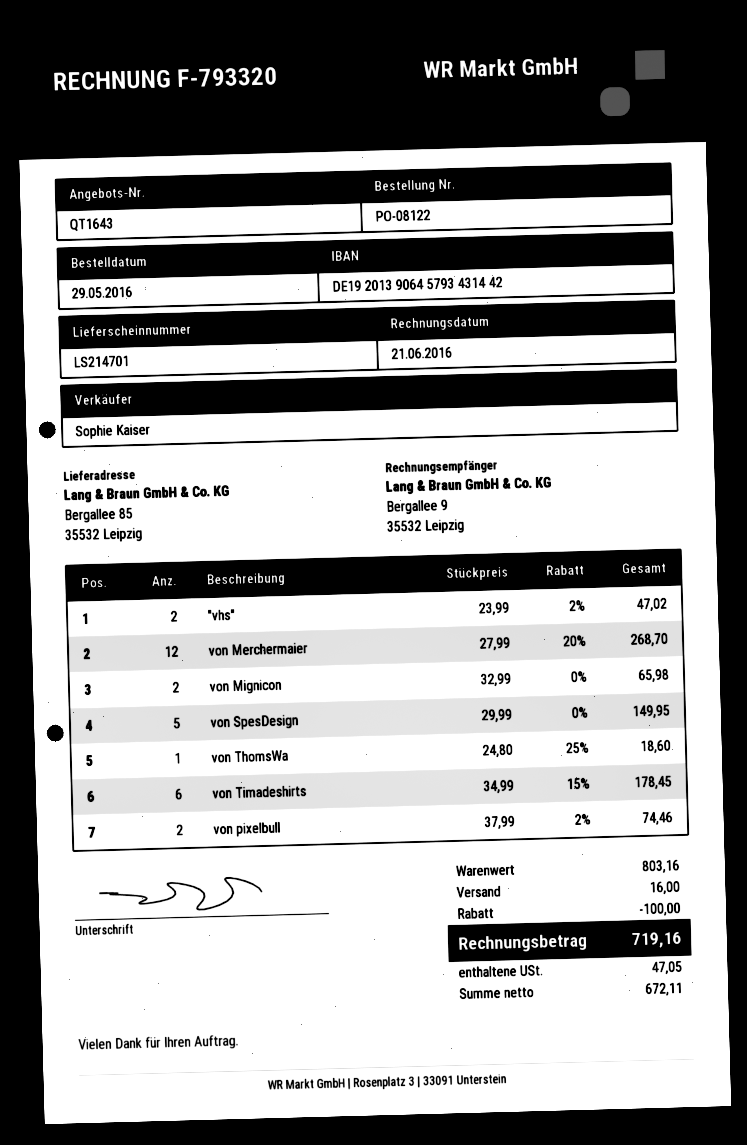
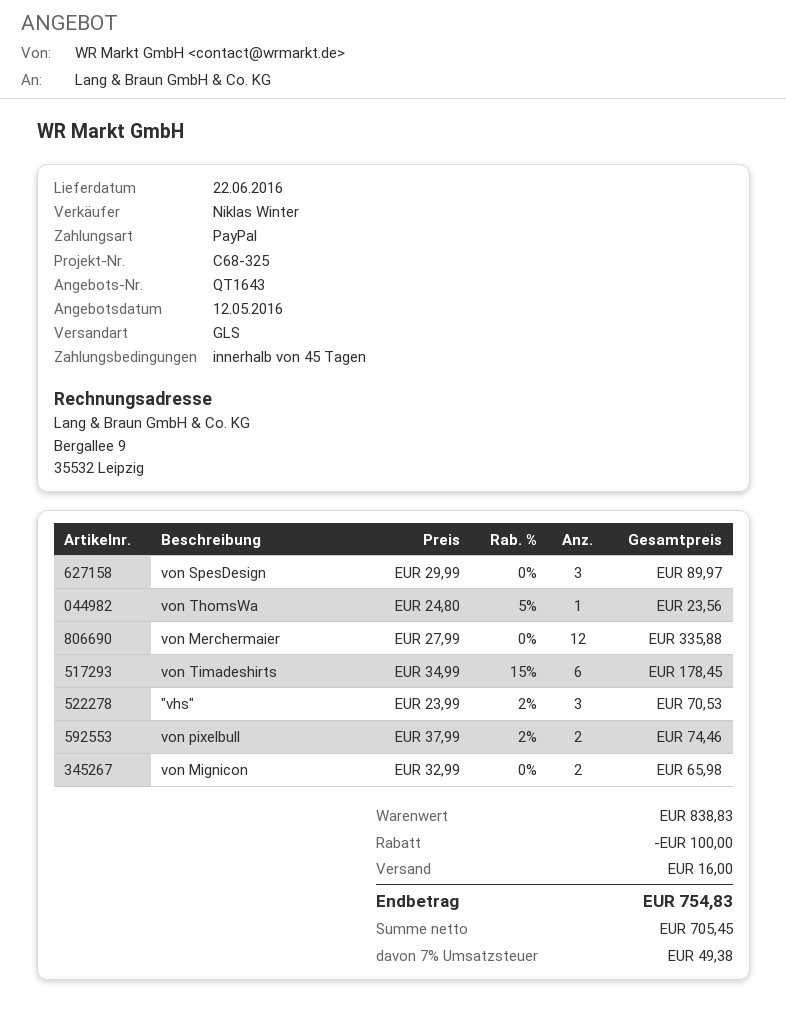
sales rep: Sophie Kaiser -> Niklas Winter
"vhs": 2 x 23.99 - 2% = 47.02 -> 3 x 23.99 - 2% = 70.53
von Merchermaier: 12 x 27.99 - 20% = 268.70 -> 12 x 27.99 = 335.88
von SpesDesign: 5 x 29.99 = 149.95 -> 3 x 29.99 = 89.97
von ThomsWa: 1 x 24.80 - 25% = 18.60 -> 1 x 24.80 - 5% = 23.56
subtotal: 803.16 -> 838.83
net: 672.11 -> 705.45
tax: 47.05 -> 49.38
total: 719.16 -> 754.83

